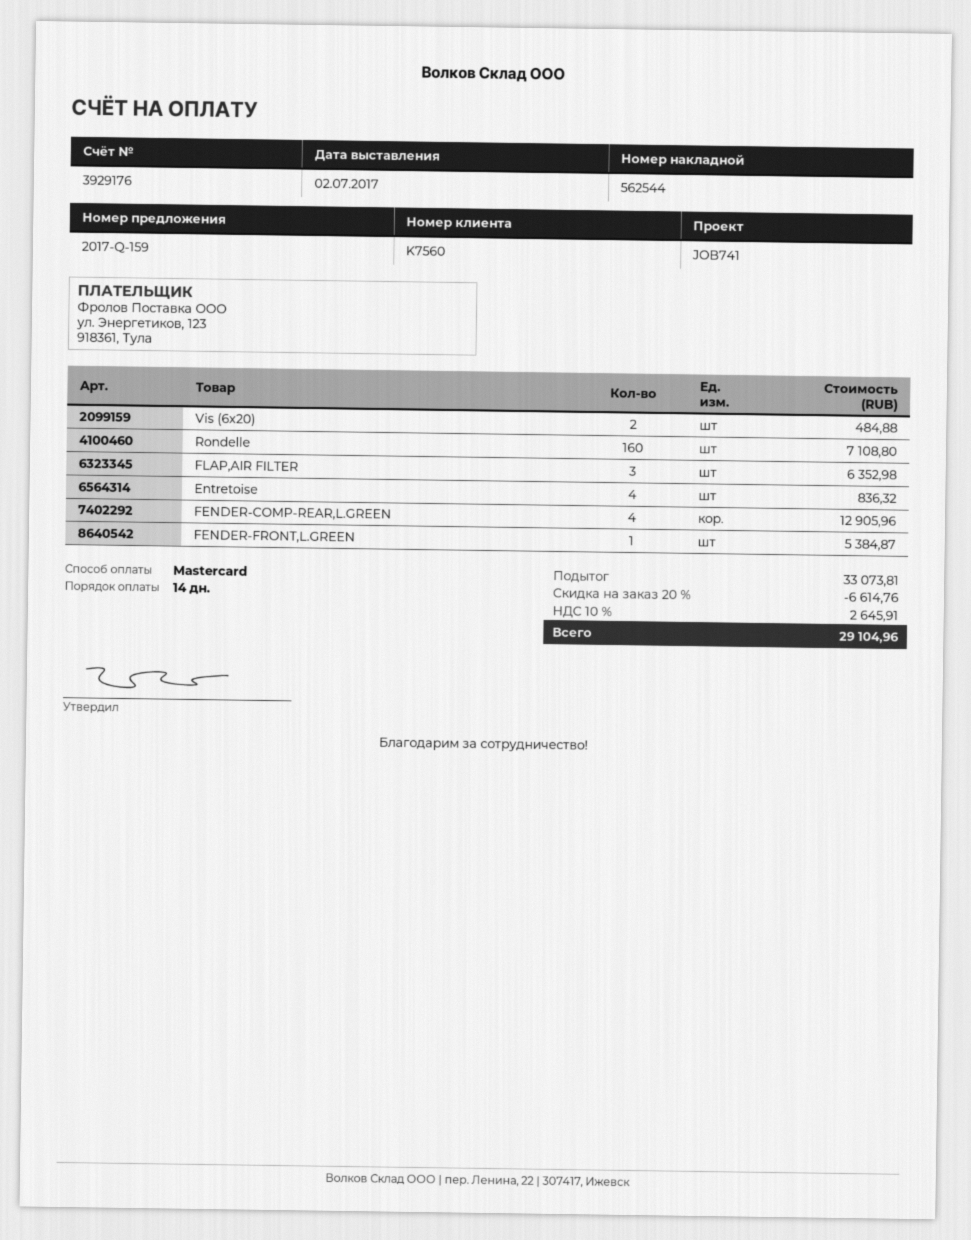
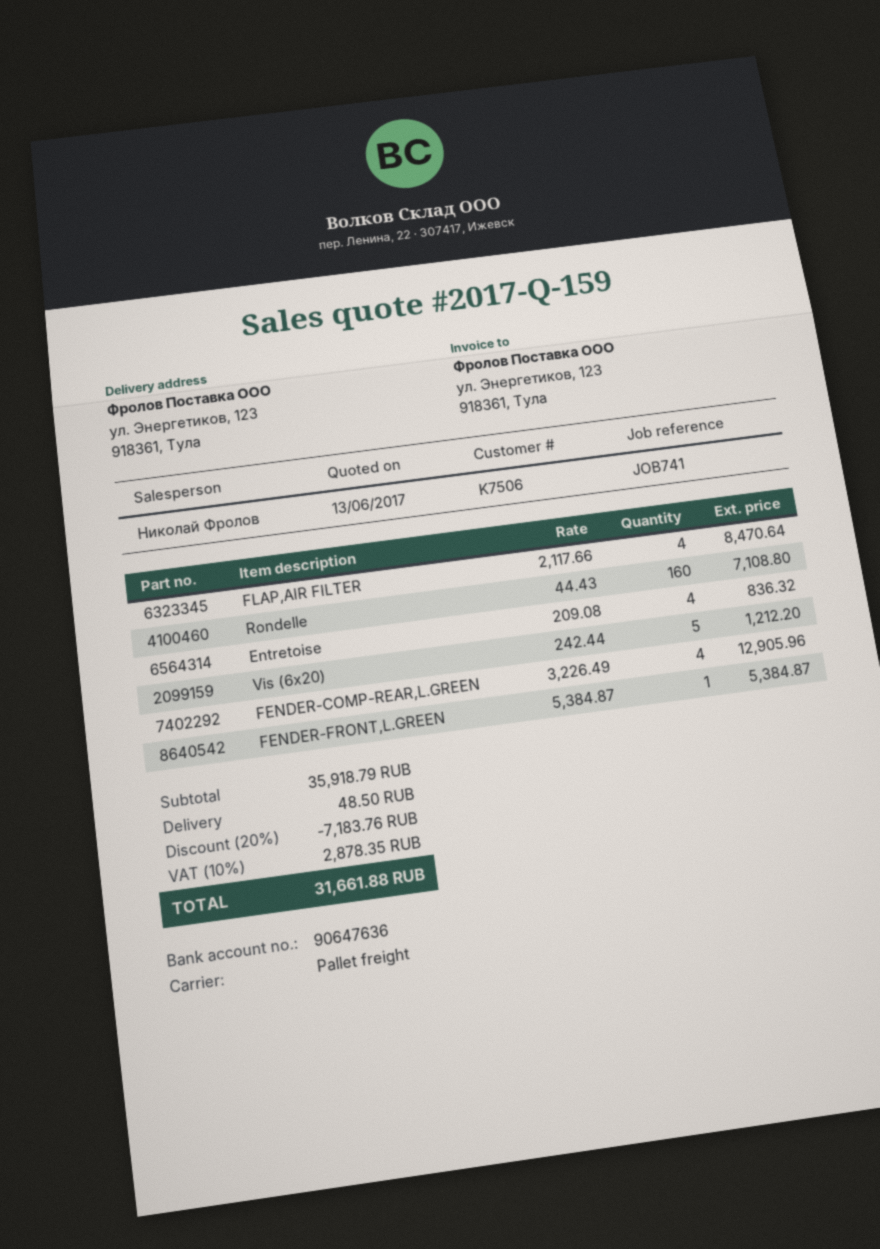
customer number: K7560 -> K7506
Vis (6x20): 2 for 484.88 -> 5 for 1212.20
FLAP,AIR FILTER: 3 for 6352.98 -> 4 for 8470.64
subtotal: 33073.81 -> 35918.79
discount: 20% = 6614.76 -> 20% = 7183.76
shipping: none -> 48.50
tax: 10% = 2645.91 -> 10% = 2878.35
total: 29104.96 -> 31661.88

